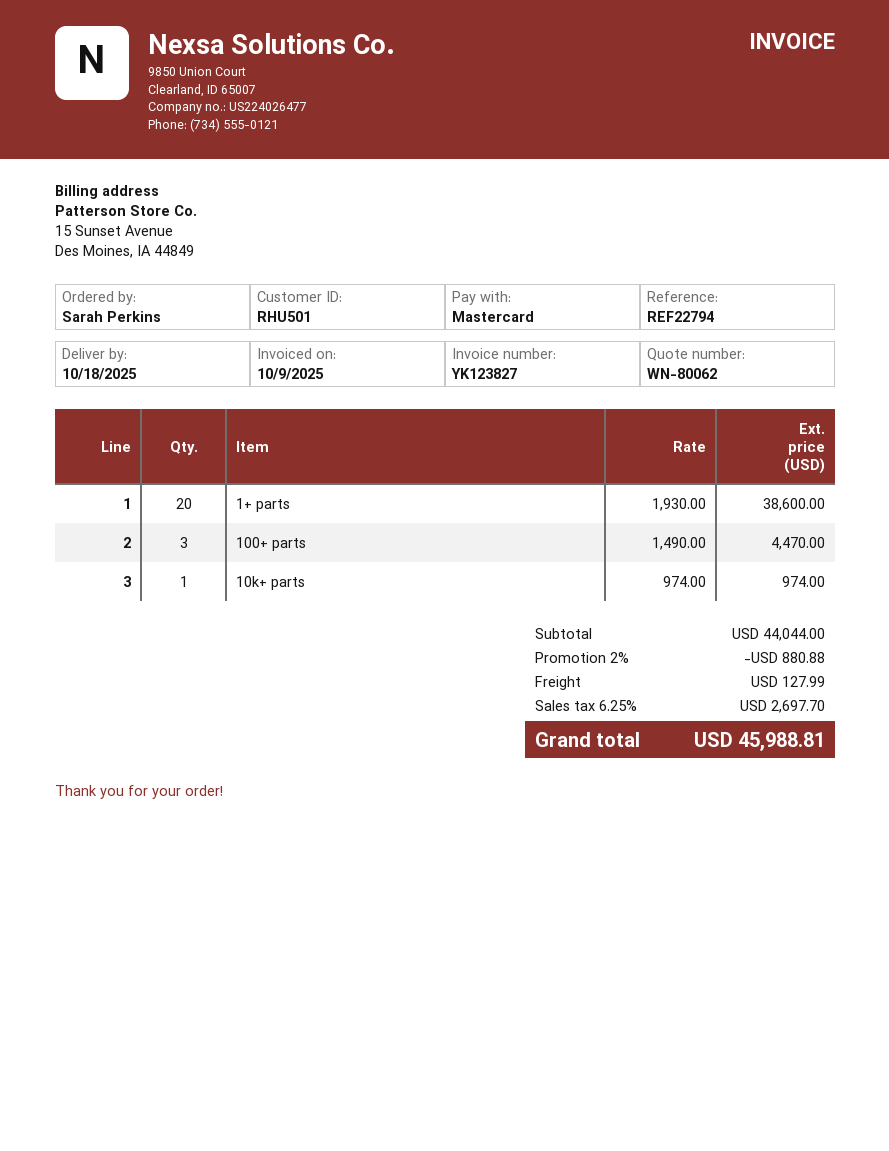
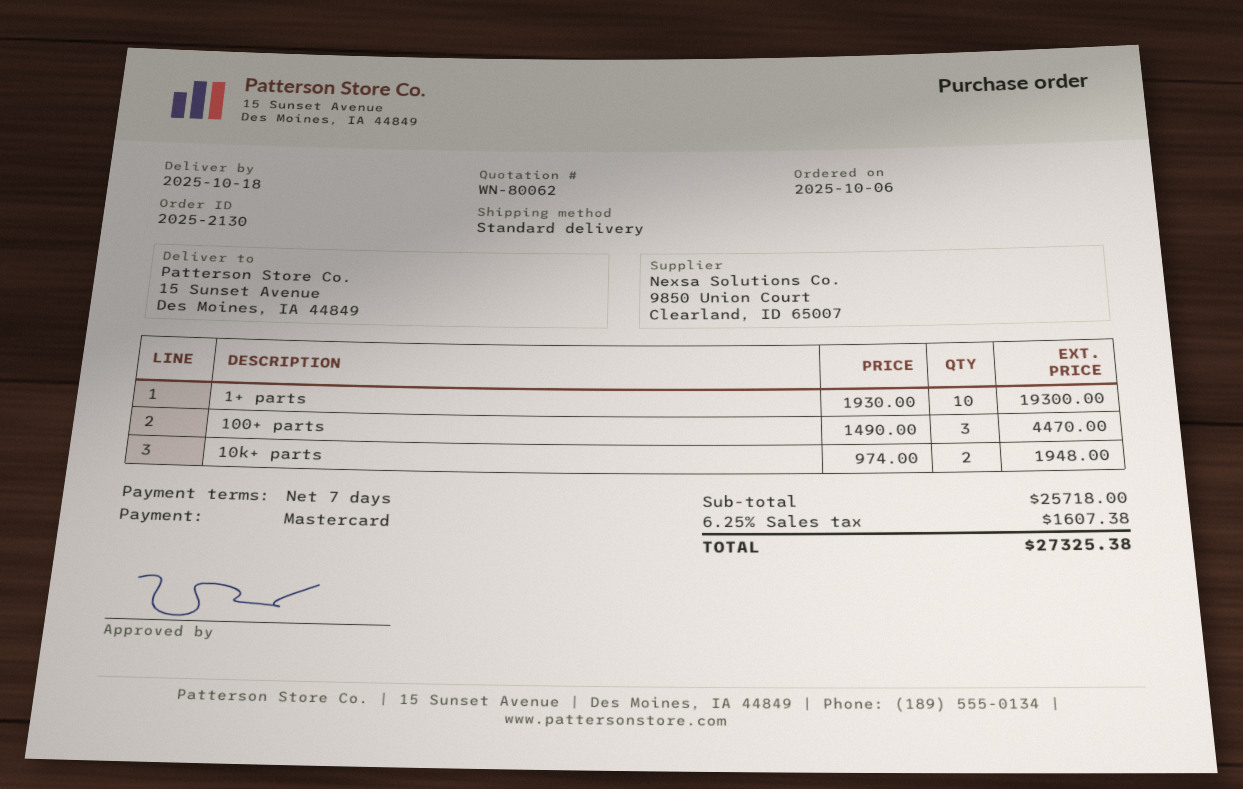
1+ parts: 20 x 1930.00 = 38600.00 -> 10 x 1930.00 = 19300.00
10k+ parts: 1 x 974.00 = 974.00 -> 2 x 974.00 = 1948.00
subtotal: 44044.00 -> 25718.00
discount: 2% = 880.88 -> none
shipping: 127.99 -> none
tax: 6.25% = 2697.70 -> 6.25% = 1607.38
total: 45988.81 -> 27325.38

